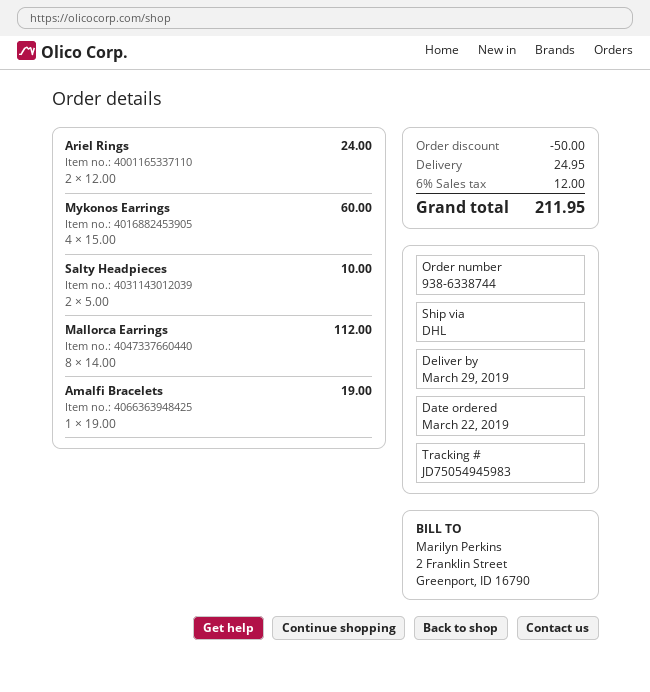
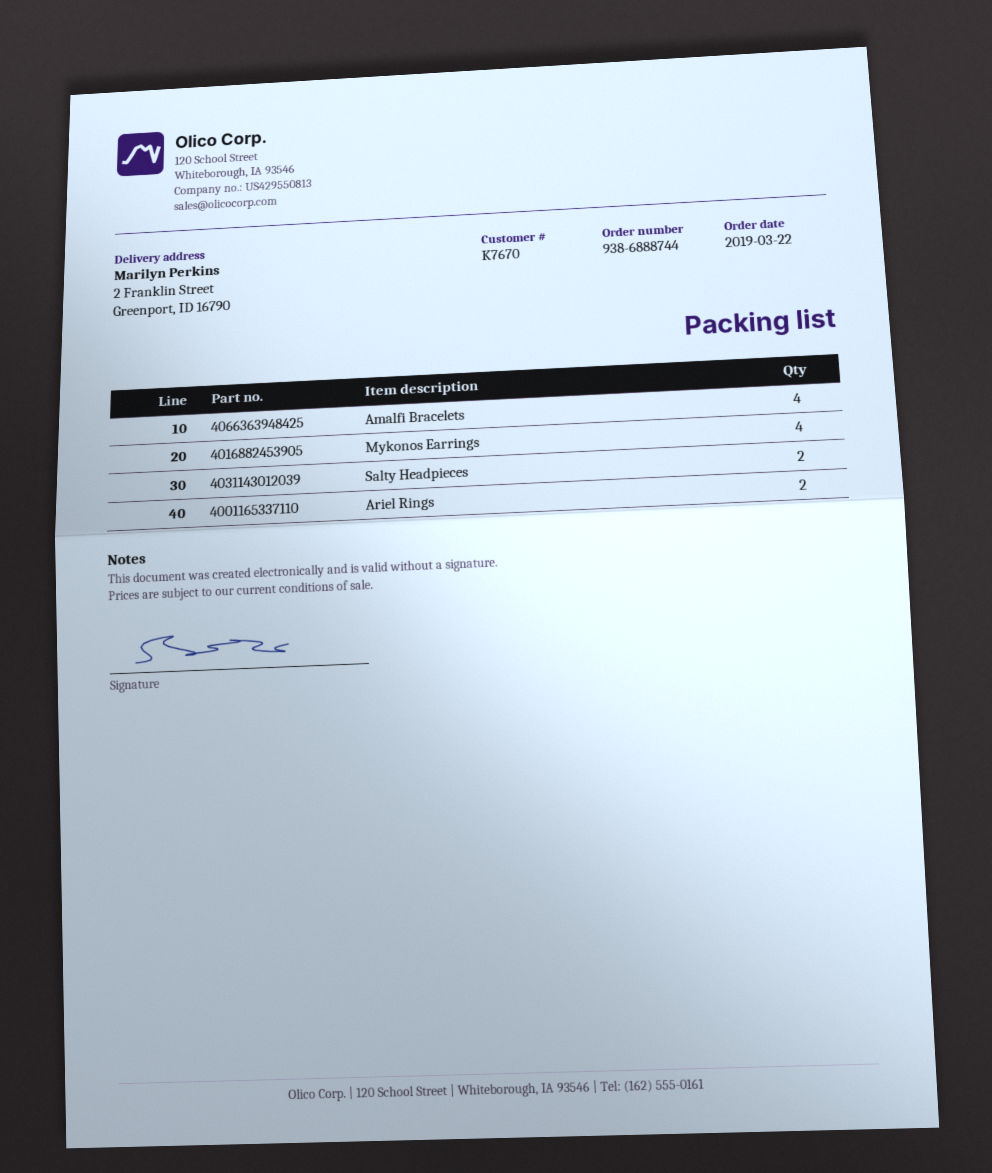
order number: 938-6338744 -> 938-6888744
Mallorca Earrings: 8 -> none
Amalfi Bracelets: 1 -> 4

